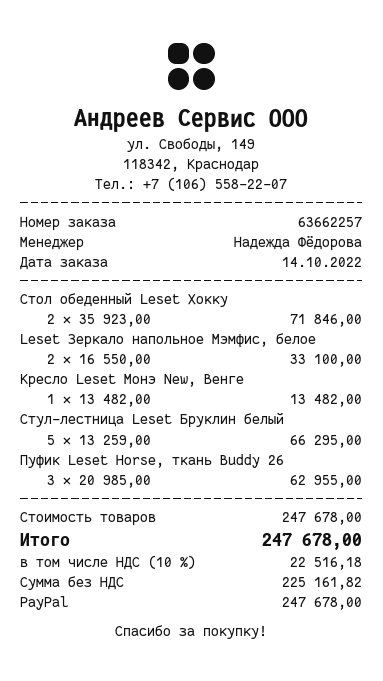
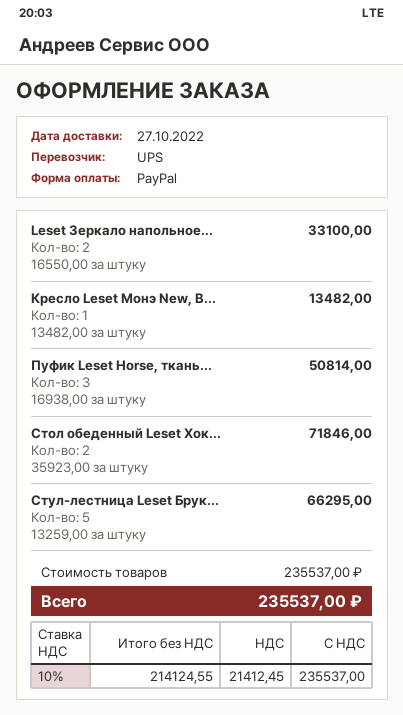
Пуфик Leset Horse, ткань Buddy 26: 3 x 20985.00 = 62955.00 -> 3 x 16938.00 = 50814.00
subtotal: 247678.00 -> 235537.00
net: 225161.82 -> 214124.55
tax: 10% = 22516.18 -> 10% = 21412.45
total: 247678.00 -> 235537.00

